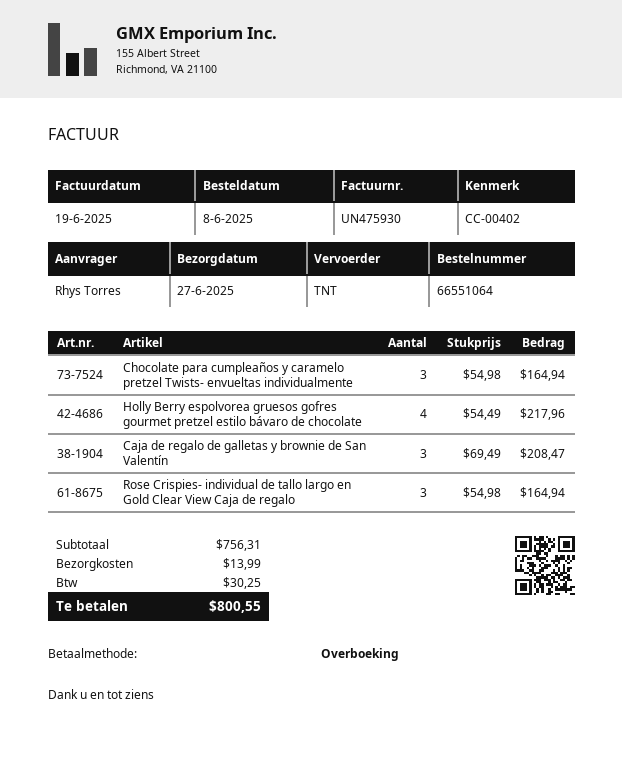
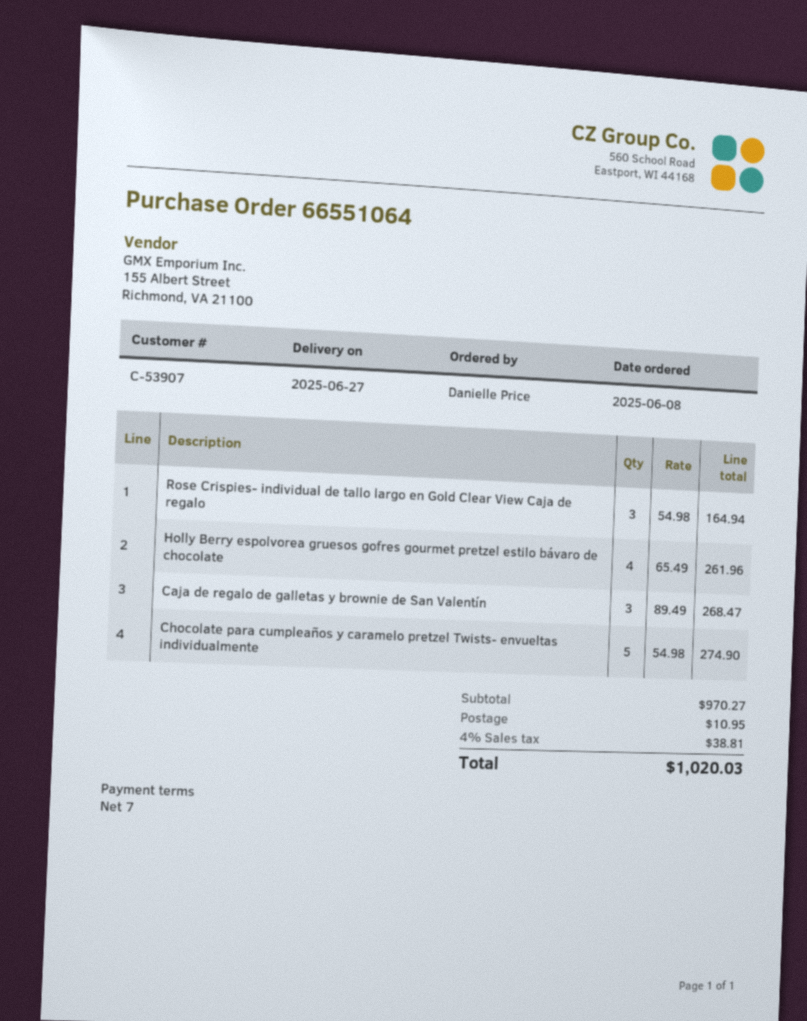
ordered by: Rhys Torres -> Danielle Price
Chocolate para cumpleaños y caramelo pretzel Twists- envueltas individualmente: 3 x 54.98 = 164.94 -> 5 x 54.98 = 274.90
Holly Berry espolvorea gruesos gofres gourmet pretzel estilo bávaro de chocolate: 4 x 54.49 = 217.96 -> 4 x 65.49 = 261.96
Caja de regalo de galletas y brownie de San Valentín: 3 x 69.49 = 208.47 -> 3 x 89.49 = 268.47
subtotal: 756.31 -> 970.27
shipping: 13.99 -> 10.95
tax: 30.25 -> 38.81
total: 800.55 -> 1020.03

